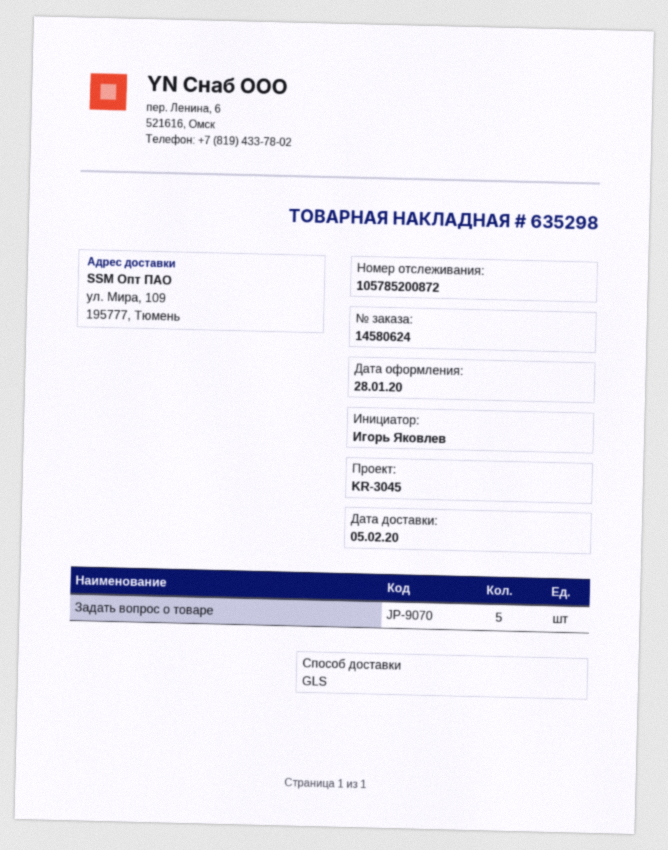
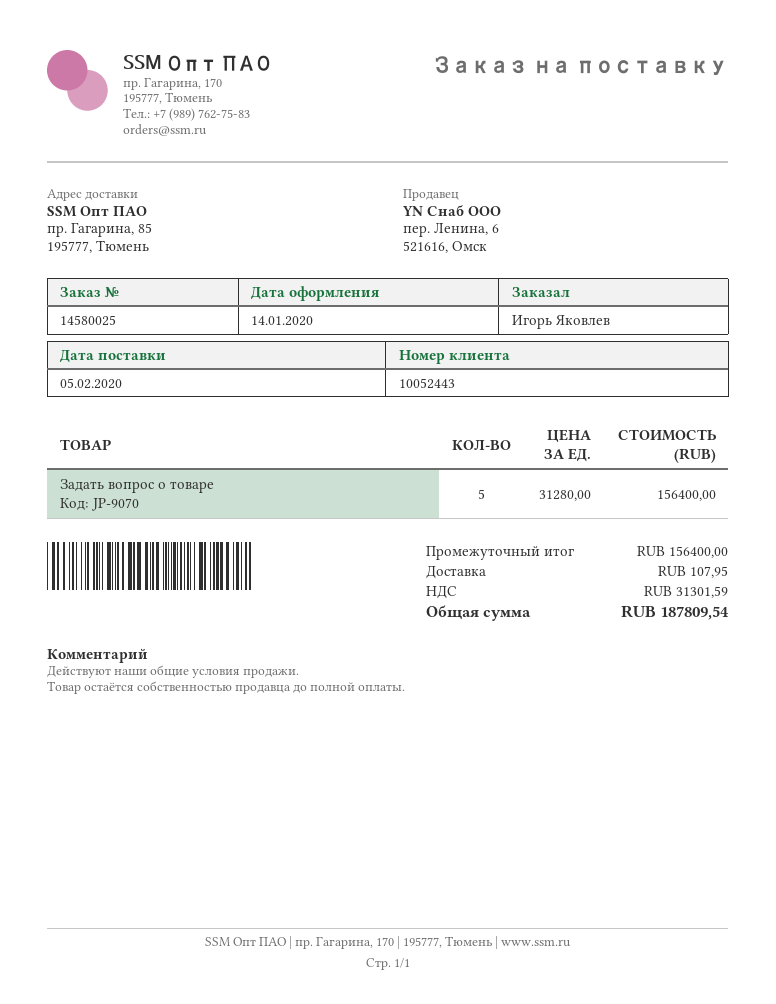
order number: 14580624 -> 14580025
order date: 2020-01-28 -> 2020-01-14
ship to: ул. Мира, 109, 195777, Тюмень -> пр. Гагарина, 85, 195777, Тюмень

